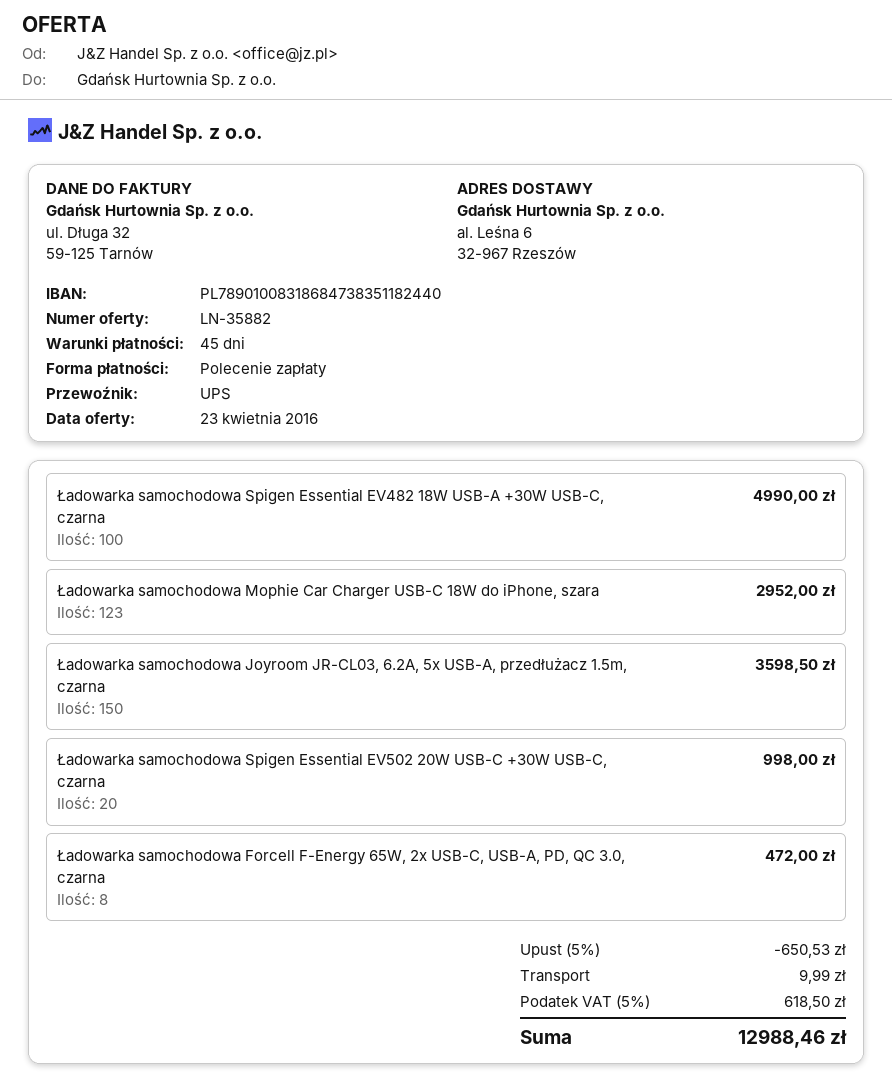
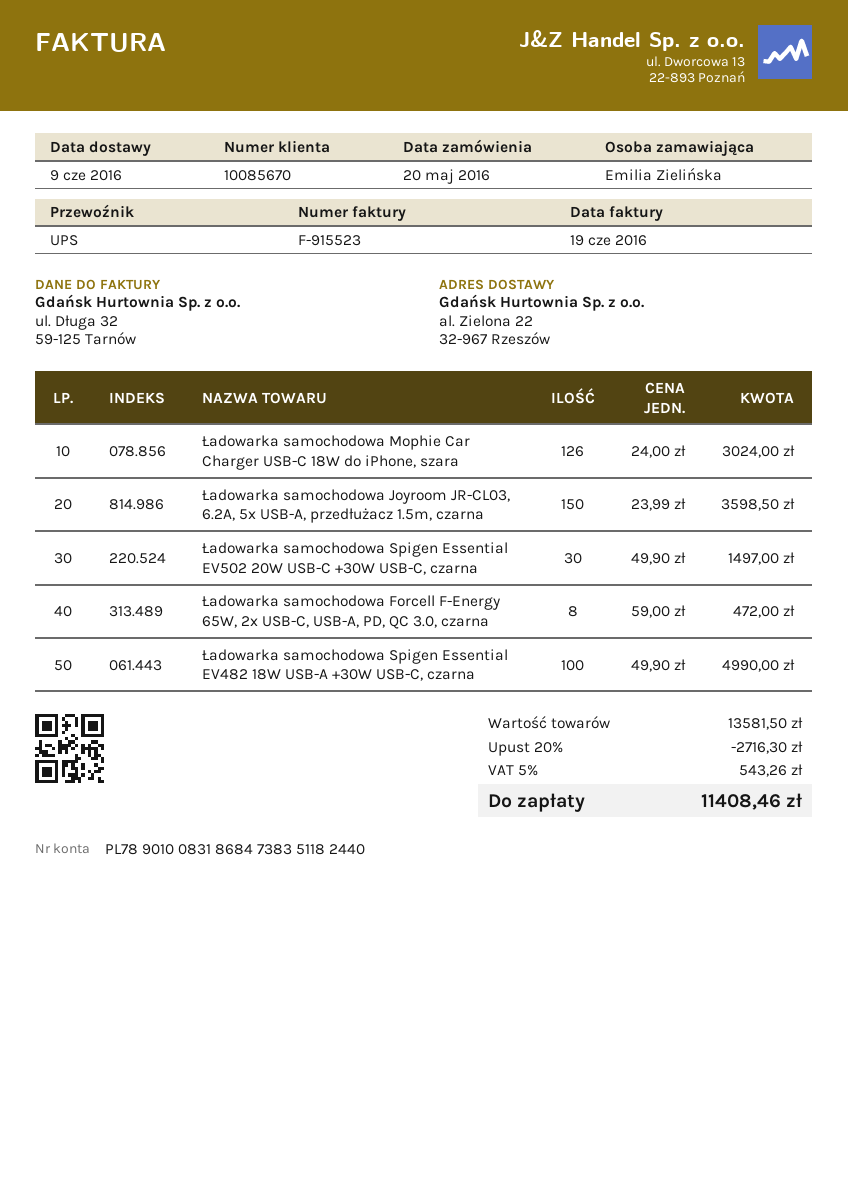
ship to: al. Leśna 6, 32-967 Rzeszów -> al. Zielona 22, 32-967 Rzeszów
Ładowarka samochodowa Mophie Car Charger USB-C 18W do iPhone, szara: 123 for 2952.00 -> 126 for 3024.00
Ładowarka samochodowa Spigen Essential EV502 20W USB-C +30W USB-C, czarna: 20 for 998.00 -> 30 for 1497.00
discount: 5% = 650.53 -> 20% = 2716.30
shipping: 9.99 -> none
tax: 5% = 618.50 -> 5% = 543.26
total: 12988.46 -> 11408.46

